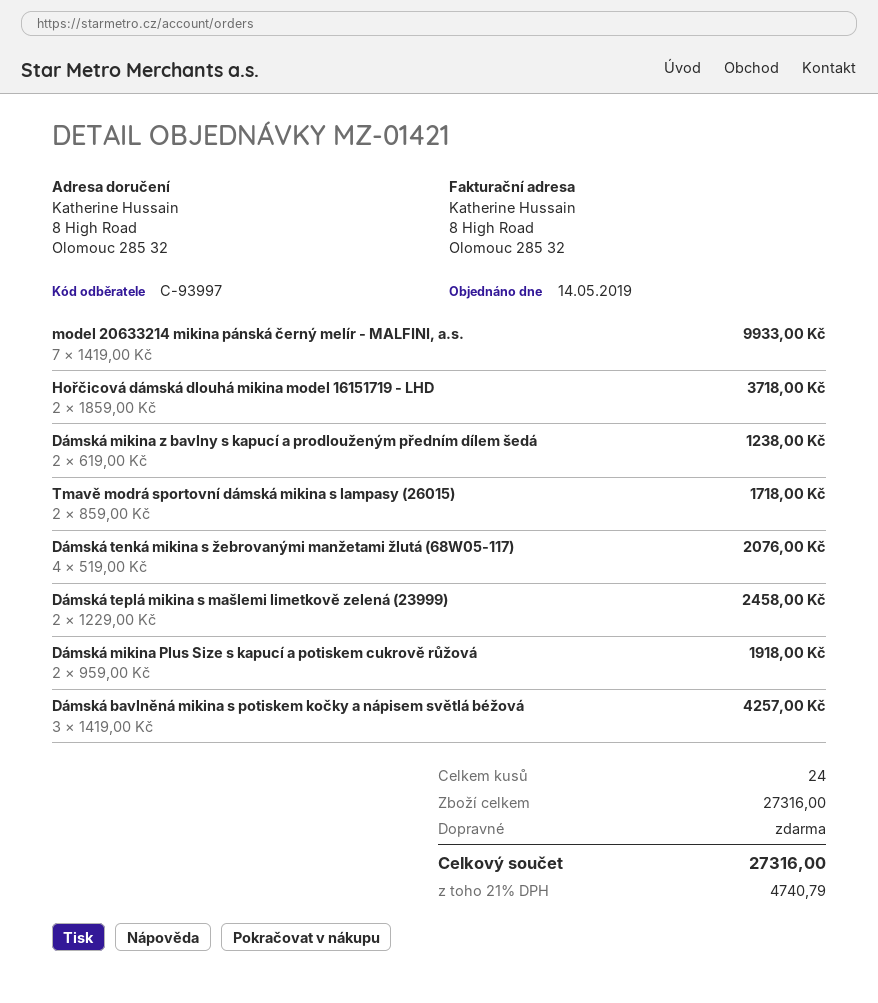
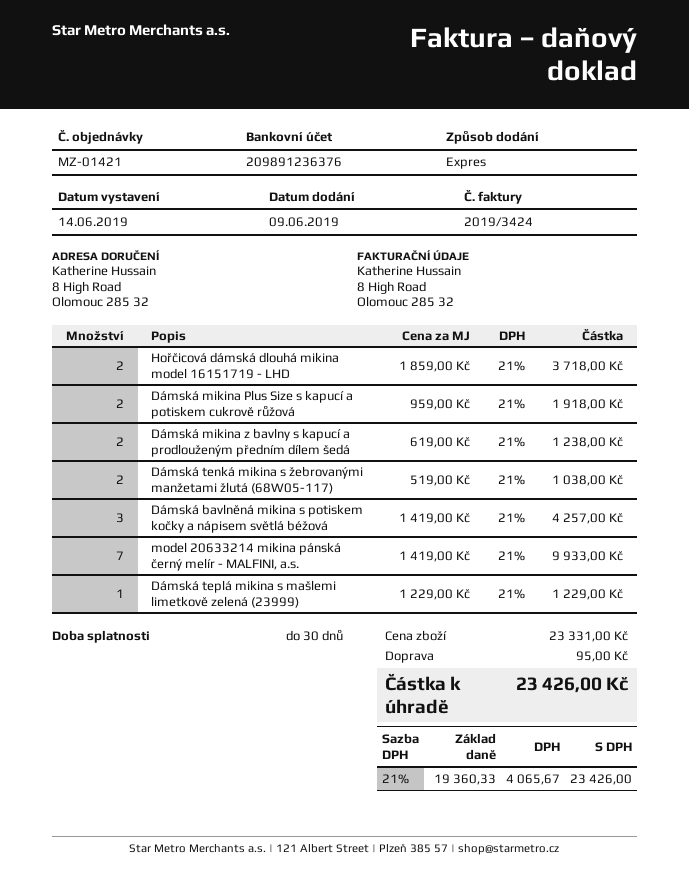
Tmavě modrá sportovní dámská mikina s lampasy (26015): 2 x 859.00 = 1718.00 -> none
Dámská tenká mikina s žebrovanými manžetami žlutá (68W05-117): 4 x 519.00 = 2076.00 -> 2 x 519.00 = 1038.00
Dámská teplá mikina s mašlemi limetkově zelená (23999): 2 x 1229.00 = 2458.00 -> 1 x 1229.00 = 1229.00
subtotal: 27316.00 -> 23331.00
shipping: 0.00 -> 95.00
tax: 21% = 4740.79 -> 21% = 4065.67
total: 27316.00 -> 23426.00

